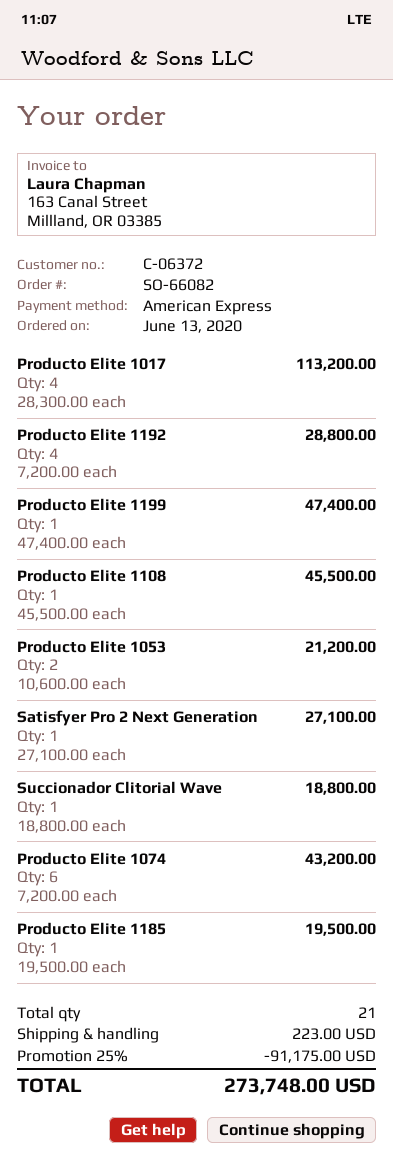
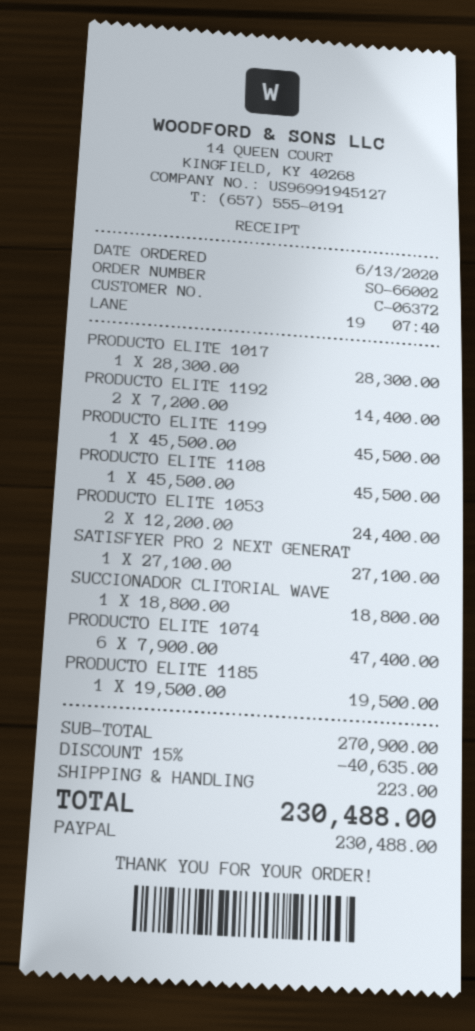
order number: SO-66082 -> SO-66002
payment method: American Express -> PayPal
Producto Elite 1017: 4 x 28300.00 = 113200.00 -> 1 x 28300.00 = 28300.00
Producto Elite 1192: 4 x 7200.00 = 28800.00 -> 2 x 7200.00 = 14400.00
Producto Elite 1199: 1 x 47400.00 = 47400.00 -> 1 x 45500.00 = 45500.00
Producto Elite 1053: 2 x 10600.00 = 21200.00 -> 2 x 12200.00 = 24400.00
Producto Elite 1074: 6 x 7200.00 = 43200.00 -> 6 x 7900.00 = 47400.00
discount: 25% = 91175.00 -> 15% = 40635.00
total: 273748.00 -> 230488.00

